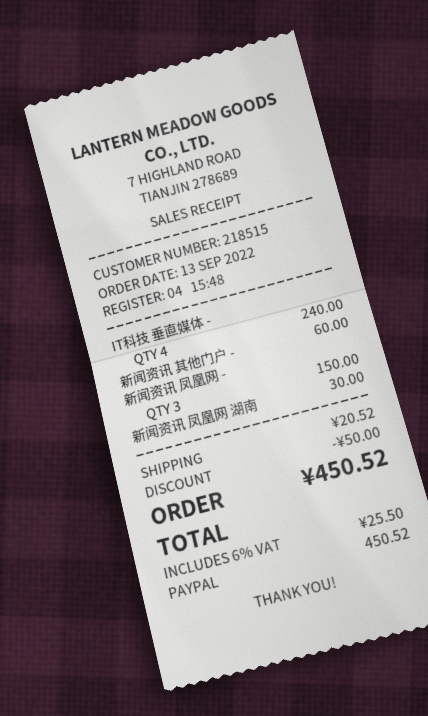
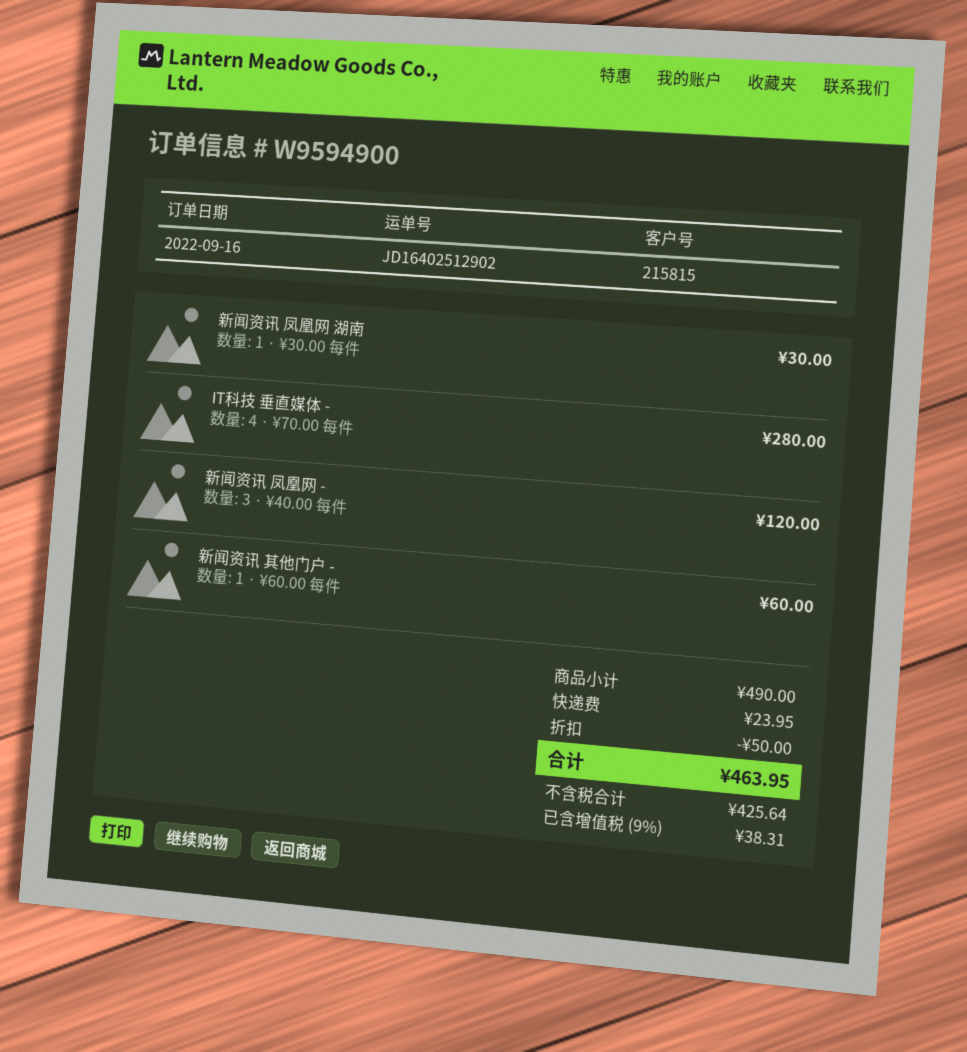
order date: 2022-09-13 -> 2022-09-16
customer number: 218515 -> 215815
IT科技 垂直媒体 -: 4 for 240.00 -> 4 for 280.00
新闻资讯 凤凰网 -: 3 for 150.00 -> 3 for 120.00
shipping: 20.52 -> 23.95
tax: 6% = 25.50 -> 9% = 38.31
total: 450.52 -> 463.95

